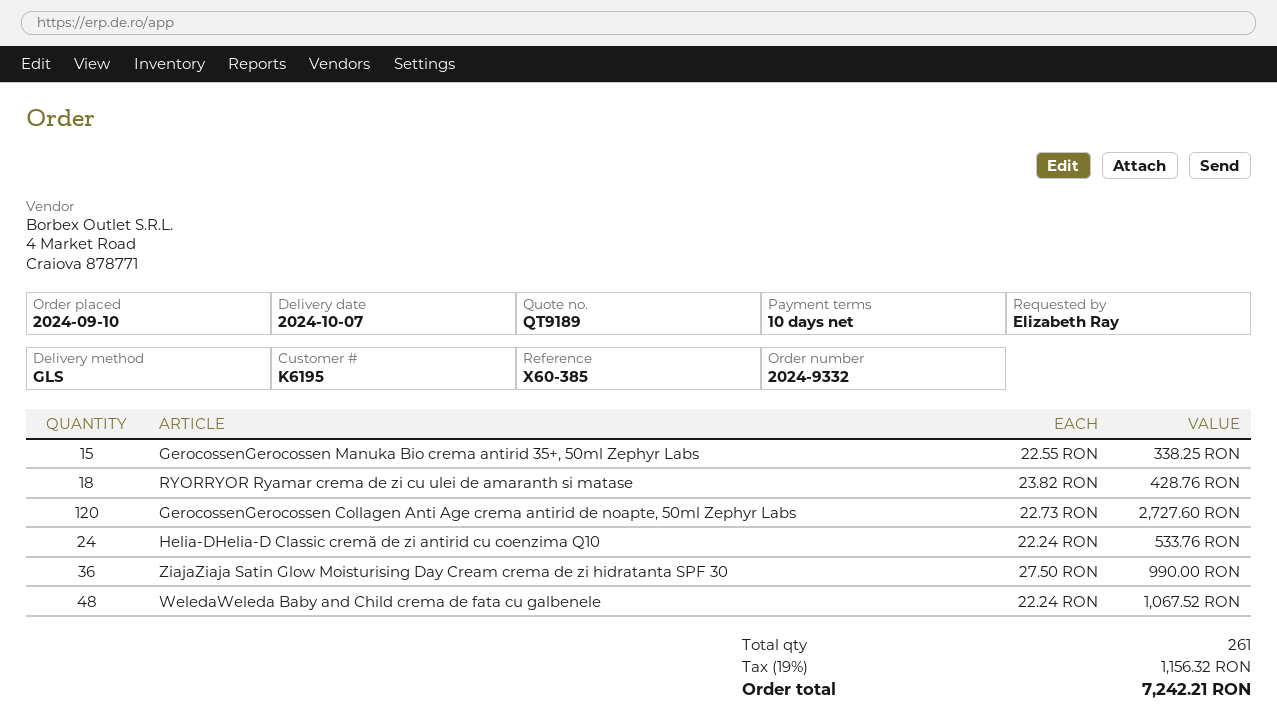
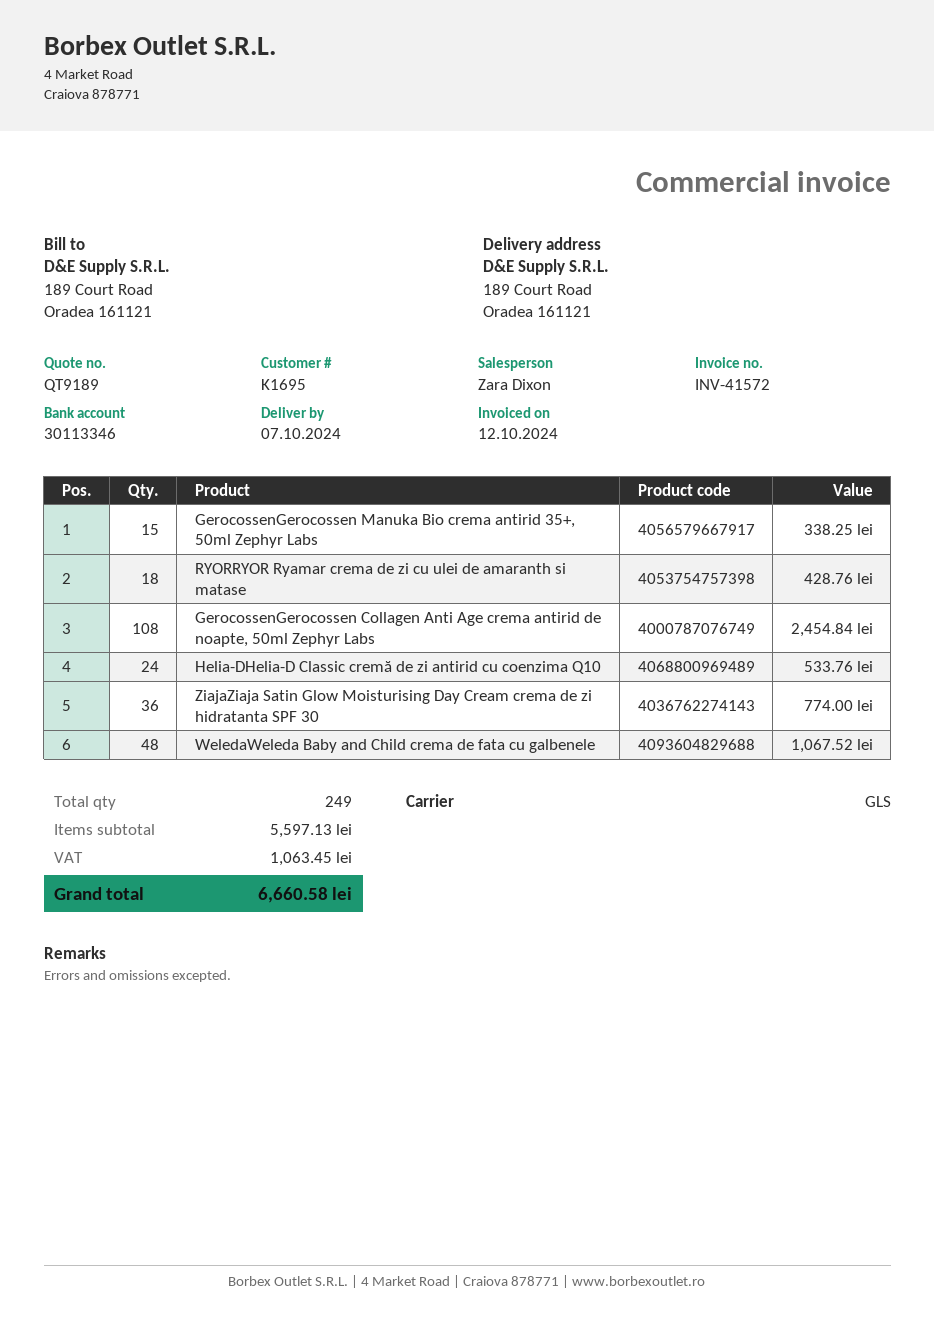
customer number: K6195 -> K1695
GerocossenGerocossen Collagen Anti Age crema antirid de noapte, 50ml Zephyr Labs: 120 for 2727.60 -> 108 for 2454.84
ZiajaZiaja Satin Glow Moisturising Day Cream crema de zi hidratanta SPF 30: 36 for 990.00 -> 36 for 774.00
total quantity: 261 -> 249
tax: 1156.32 -> 1063.45
total: 7242.21 -> 6660.58

